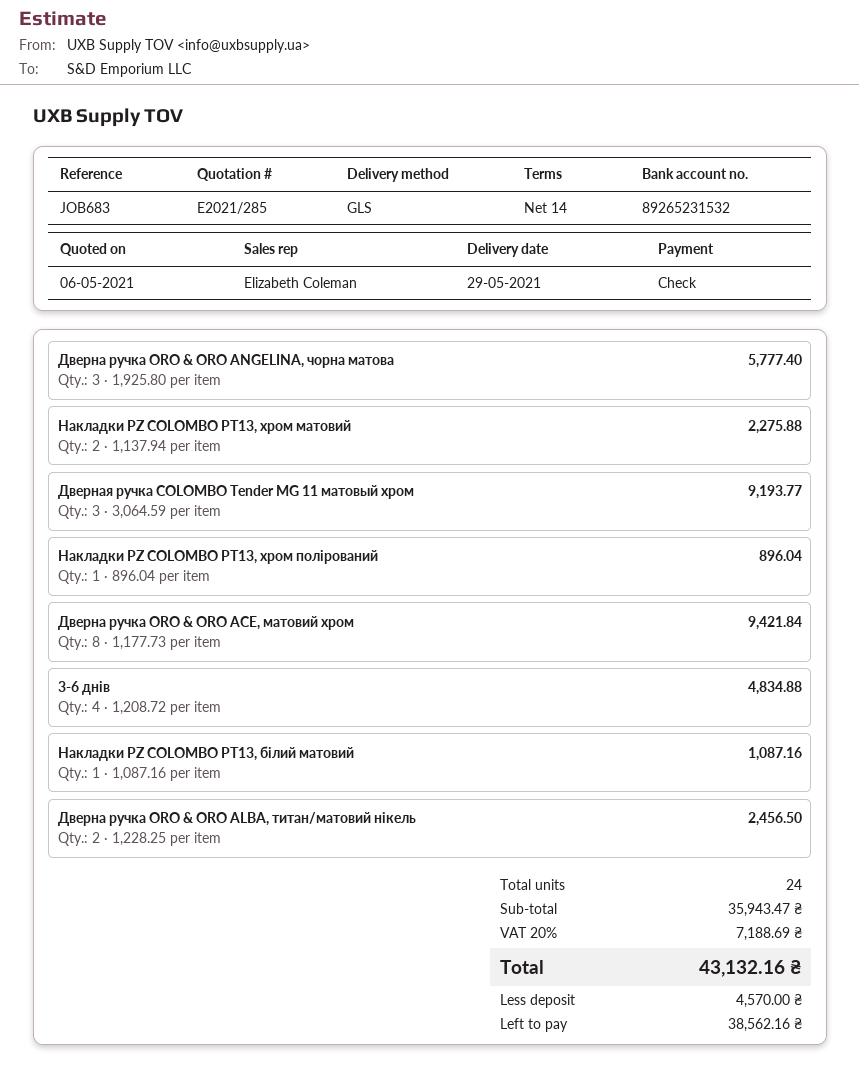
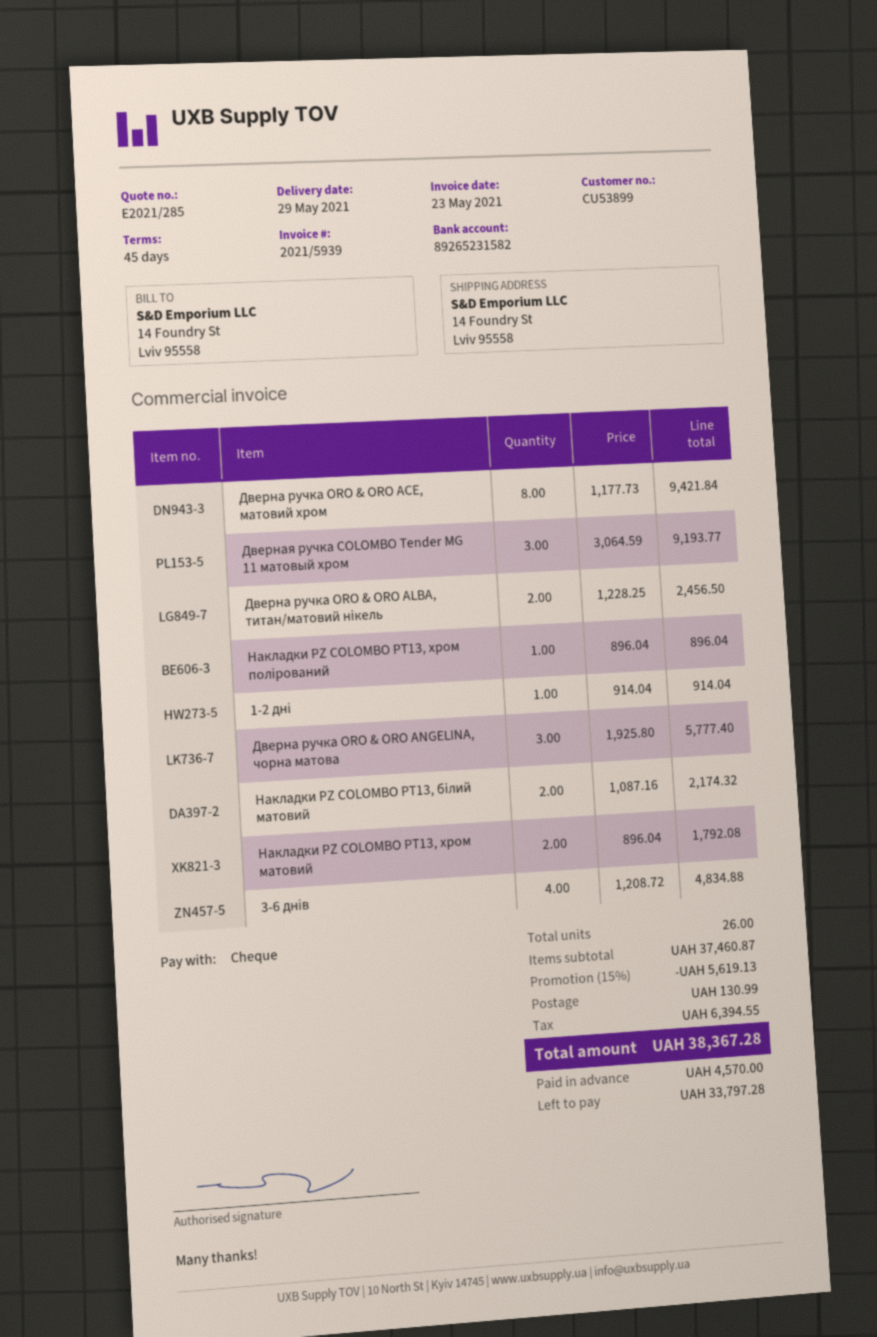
payment terms: 14 days -> 45 days
bank account: 89265231532 -> 89265231582
Накладки PZ COLOMBO PT13, хром матовий: 2 x 1137.94 = 2275.88 -> 2 x 896.04 = 1792.08
Накладки PZ COLOMBO PT13, білий матовий: 1 x 1087.16 = 1087.16 -> 2 x 1087.16 = 2174.32
1-2 дні: none -> 1 x 914.04 = 914.04
total quantity: 24 -> 26
subtotal: 35943.47 -> 37460.87
discount: none -> 15% = 5619.13
shipping: none -> 130.99
tax: 7188.69 -> 6394.55
total: 43132.16 -> 38367.28
balance: 38562.16 -> 33797.28

